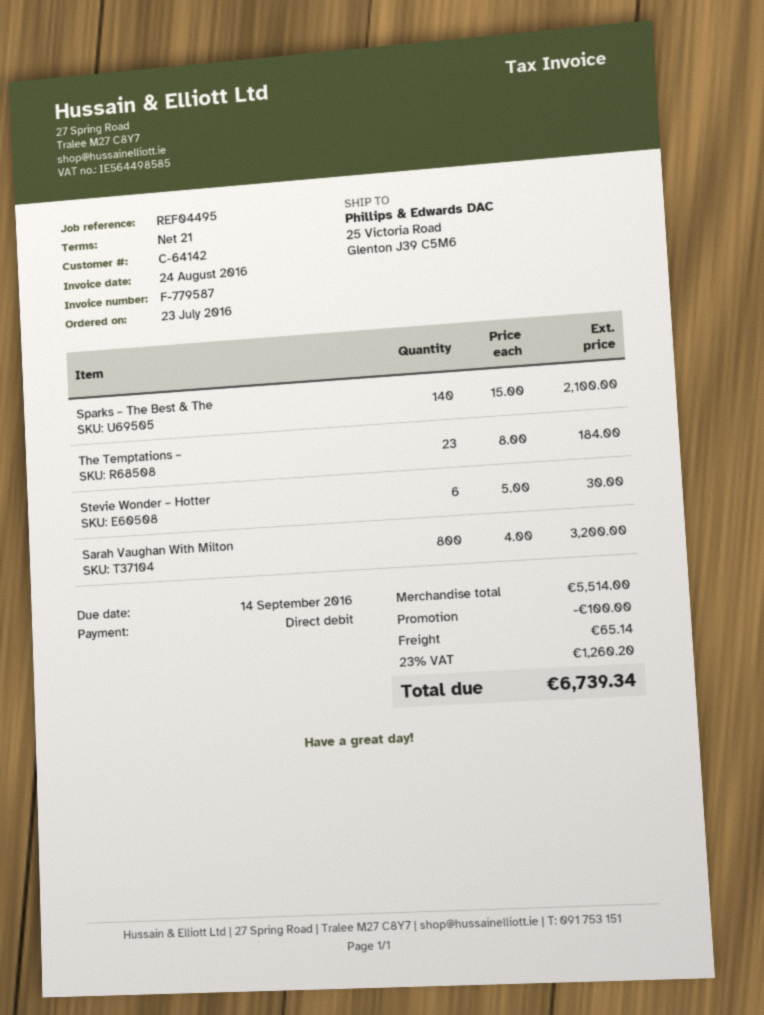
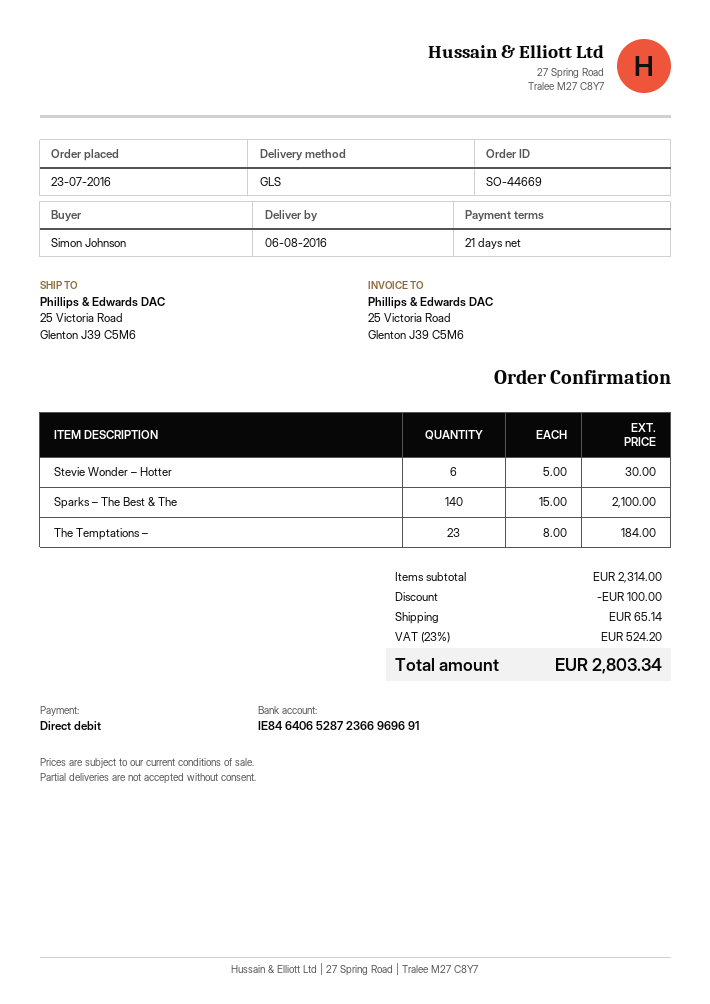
Sarah Vaughan With Milton: 800 x 4.00 = 3200.00 -> none
subtotal: 5514.00 -> 2314.00
tax: 23% = 1260.20 -> 23% = 524.20
total: 6739.34 -> 2803.34

